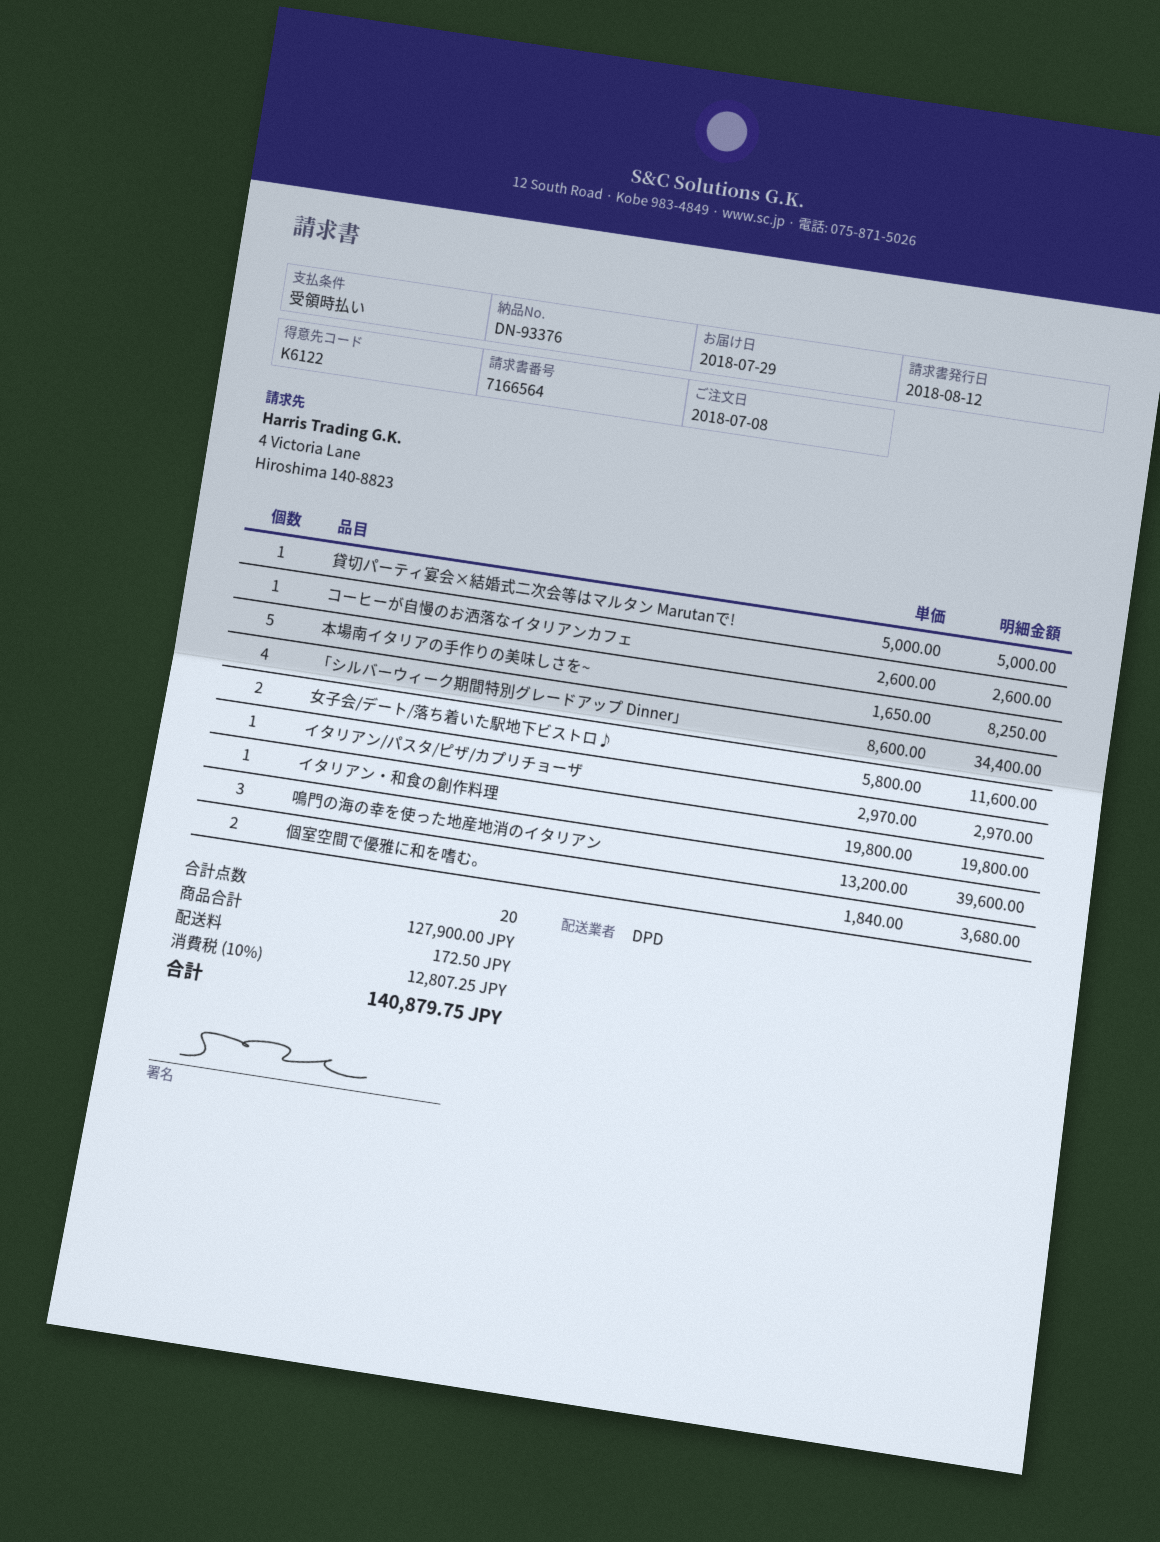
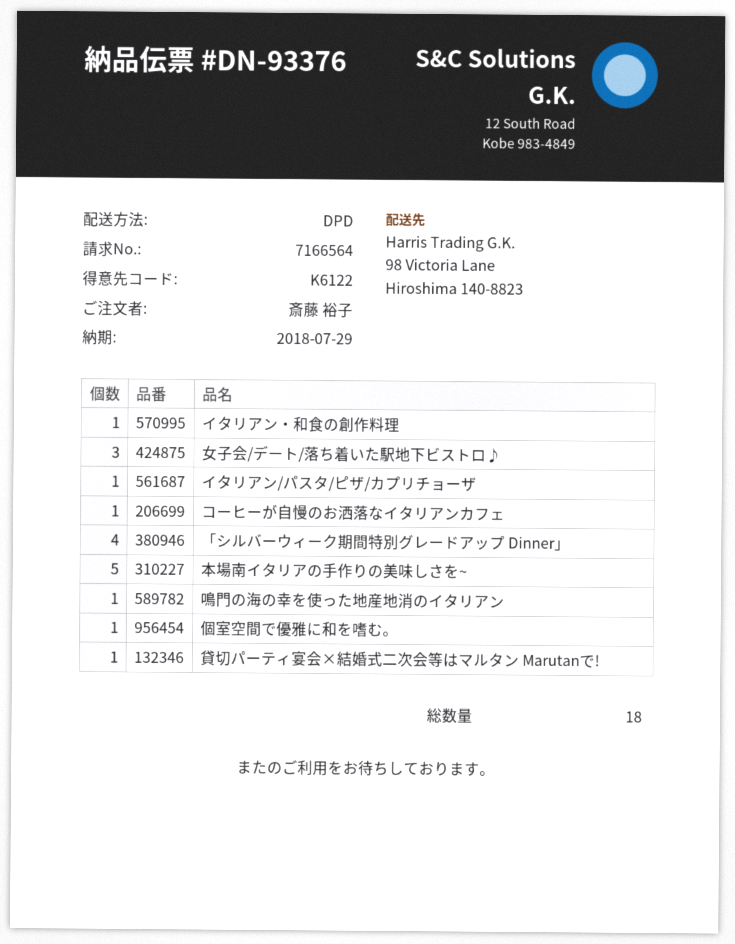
女子会/デート/落ち着いた駅地下ビストロ♪: 2 -> 3
鳴門の海の幸を使った地産地消のイタリアン: 3 -> 1
個室空間で優雅に和を嗜む。: 2 -> 1
total quantity: 20 -> 18

